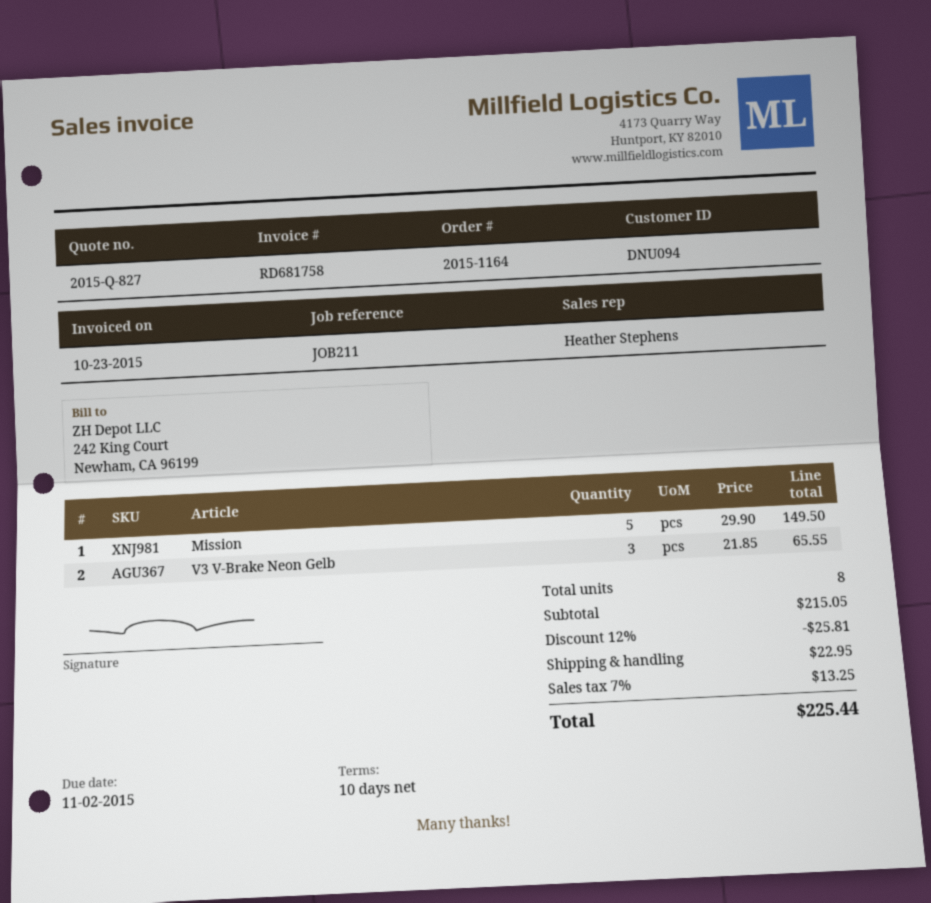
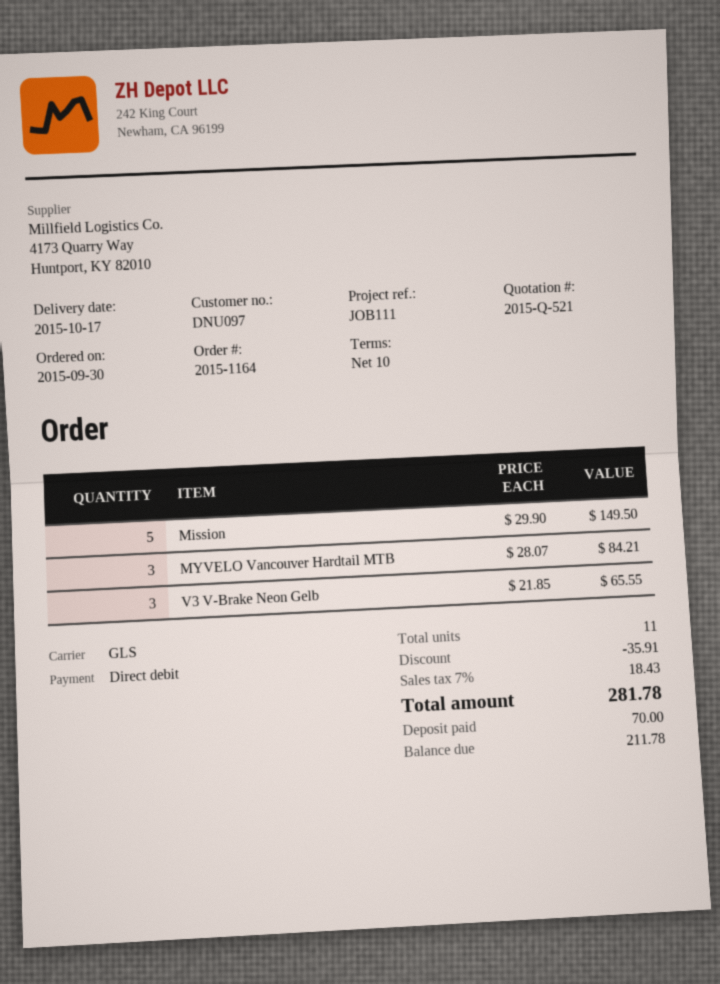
quote number: 2015-Q-827 -> 2015-Q-521
customer number: DNU094 -> DNU097
reference: JOB211 -> JOB111
MYVELO Vancouver Hardtail MTB: none -> 3 x 28.07 = 84.21
total quantity: 8 -> 11
discount: 25.81 -> 35.91
shipping: 22.95 -> none
tax: 7% = 13.25 -> 7% = 18.43
total: 225.44 -> 281.78

